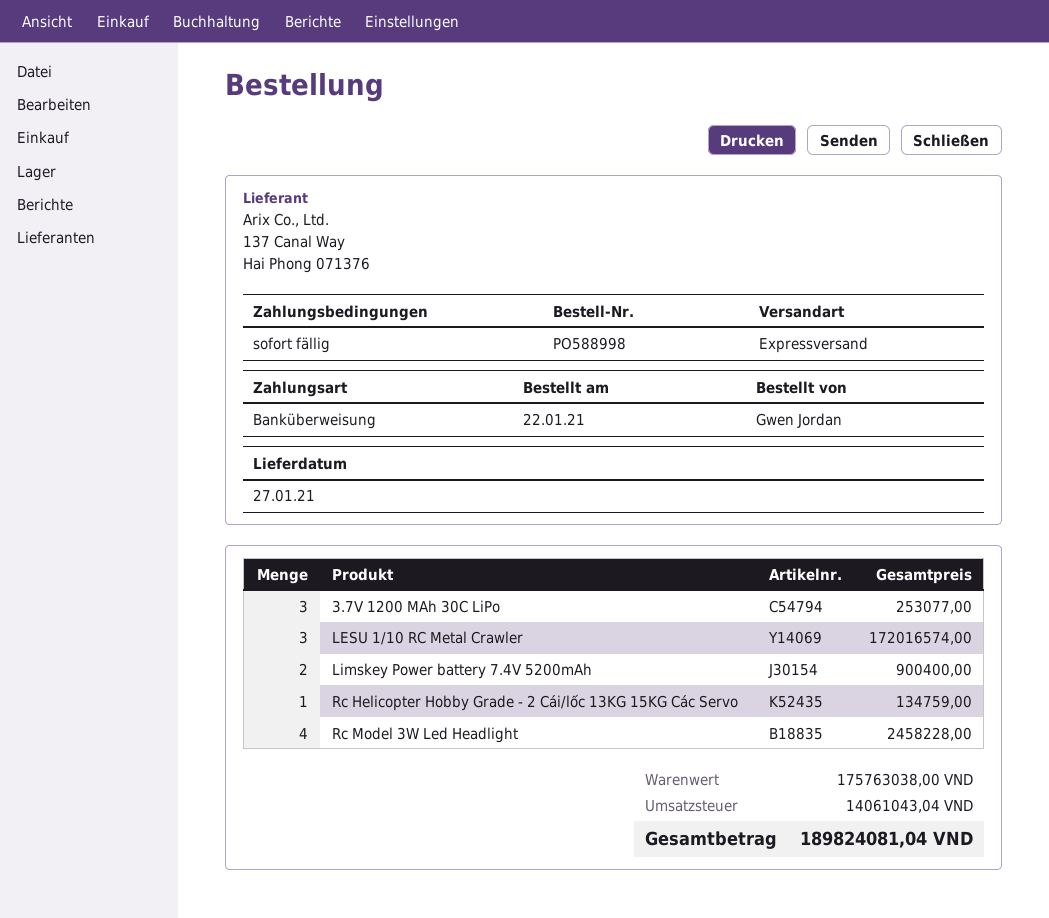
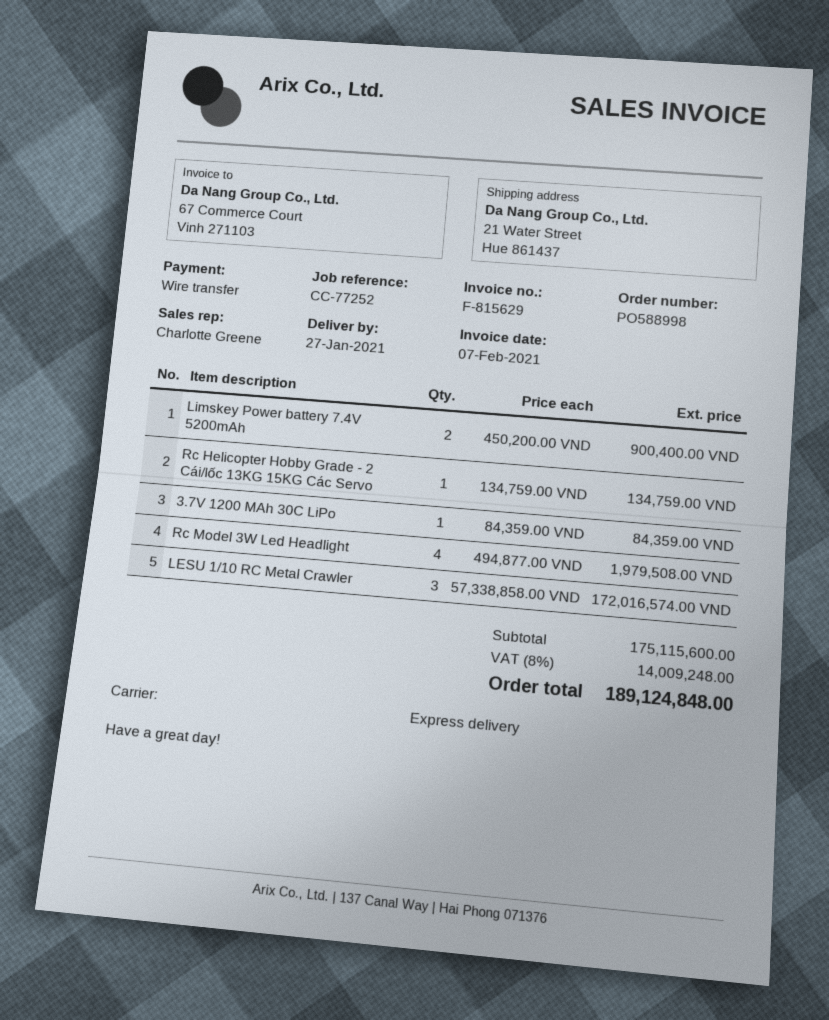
3.7V 1200 MAh 30C LiPo: 3 for 253077.00 -> 1 for 84359.00
Rc Model 3W Led Headlight: 4 for 2458228.00 -> 4 for 1979508.00
subtotal: 175763038.00 -> 175115600.00
tax: 14061043.04 -> 14009248.00
total: 189824081.04 -> 189124848.00

